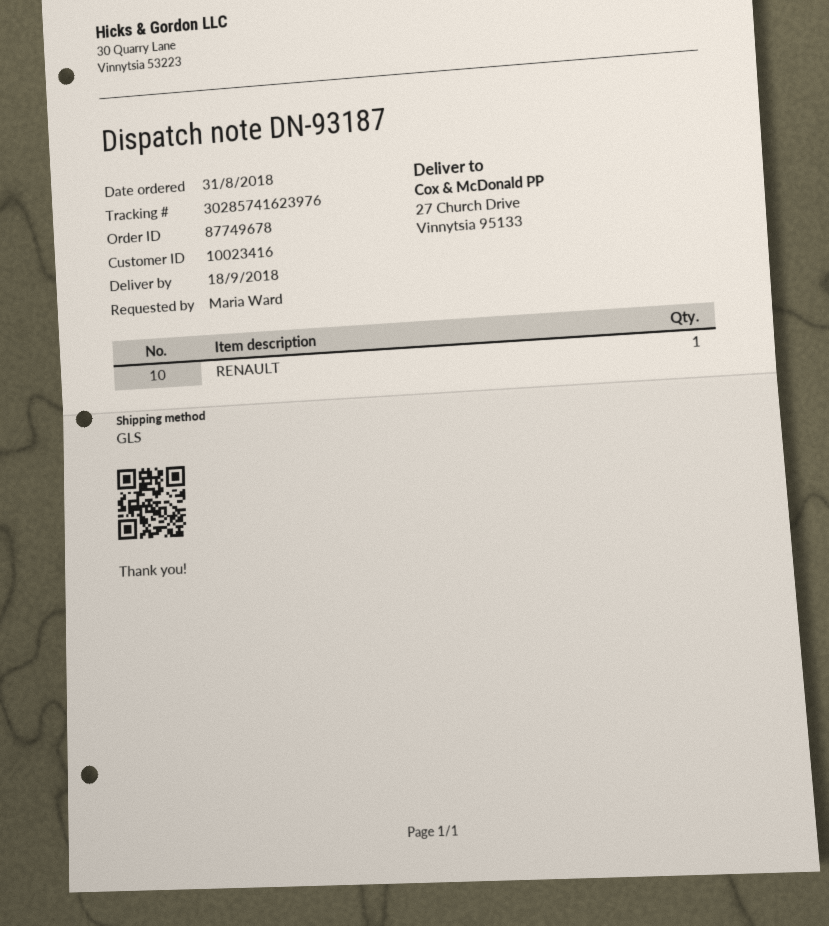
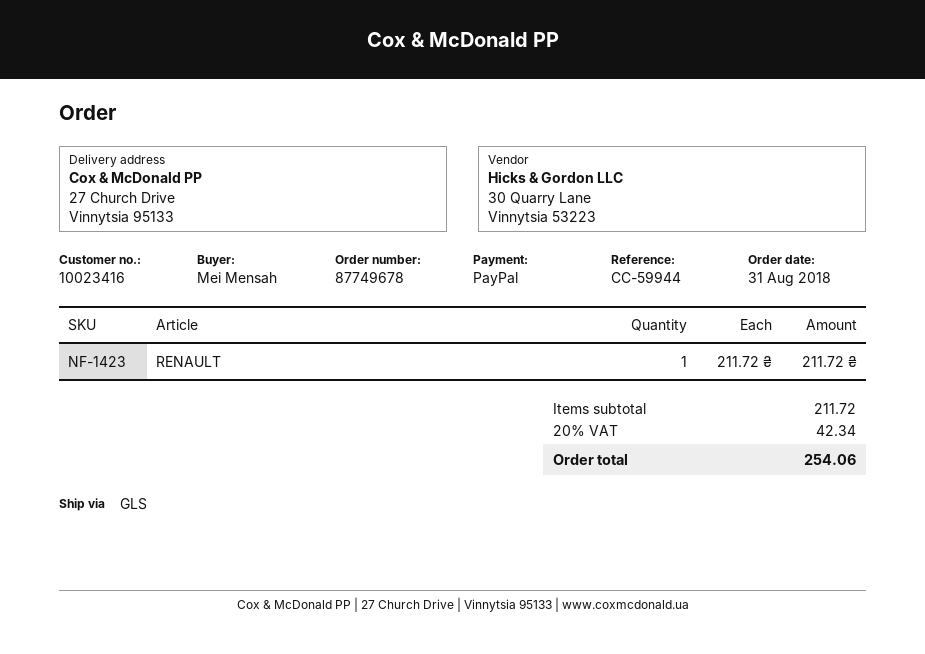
ordered by: Maria Ward -> Mei Mensah

